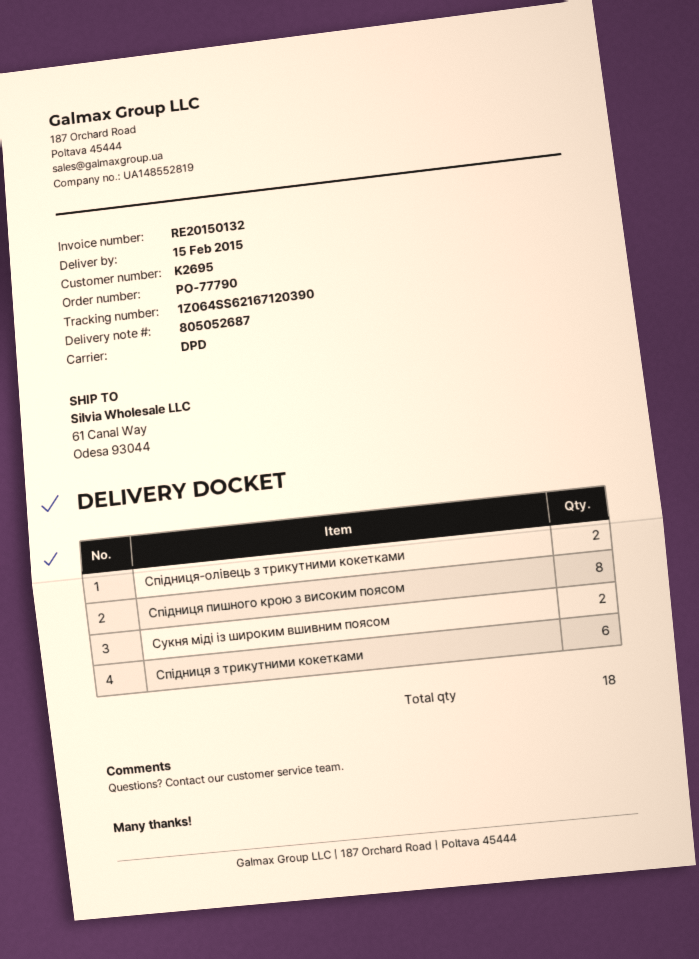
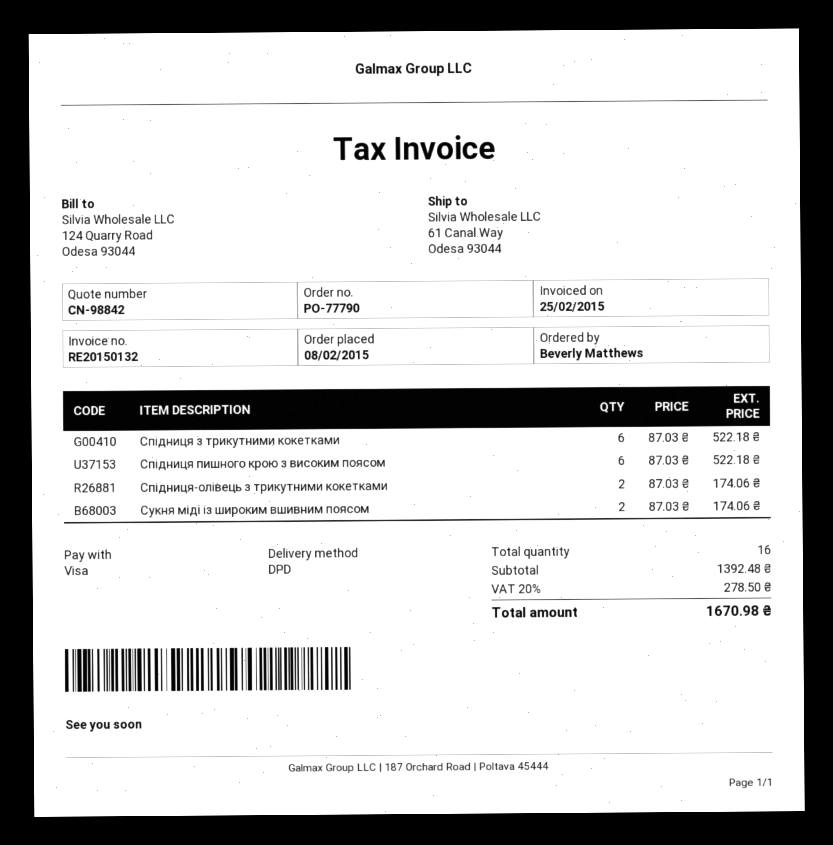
Спідниця пишного крою з високим поясом: 8 -> 6
total quantity: 18 -> 16

